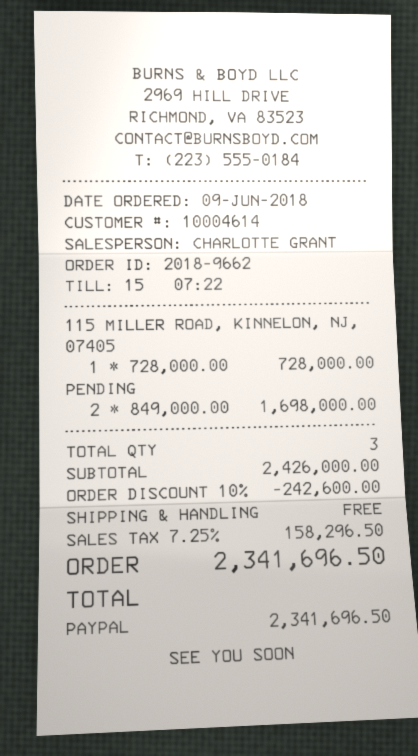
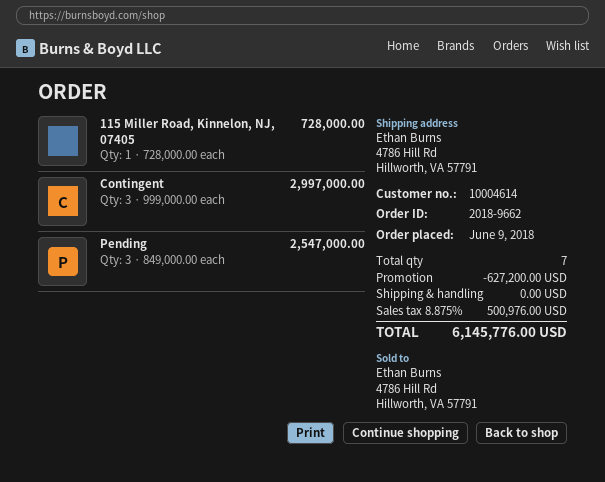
PENDING: 2 x 849000.00 = 1698000.00 -> 3 x 849000.00 = 2547000.00
Contingent: none -> 3 x 999000.00 = 2997000.00
total quantity: 3 -> 7
discount: 242600.00 -> 627200.00
tax: 7.25% = 158296.50 -> 8.875% = 500976.00
total: 2341696.50 -> 6145776.00

